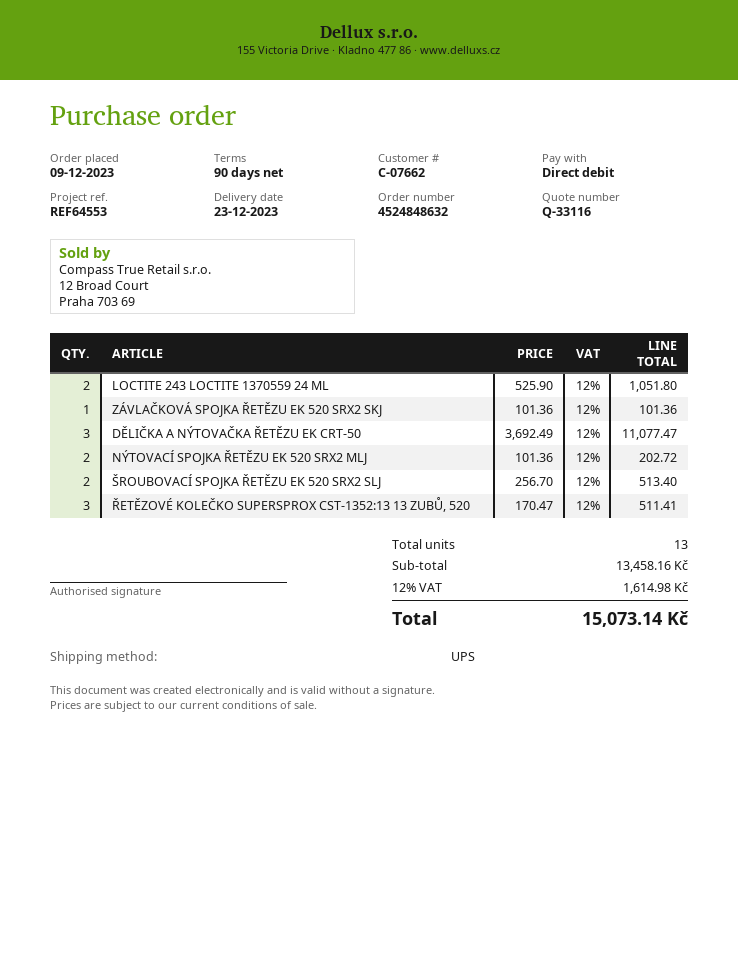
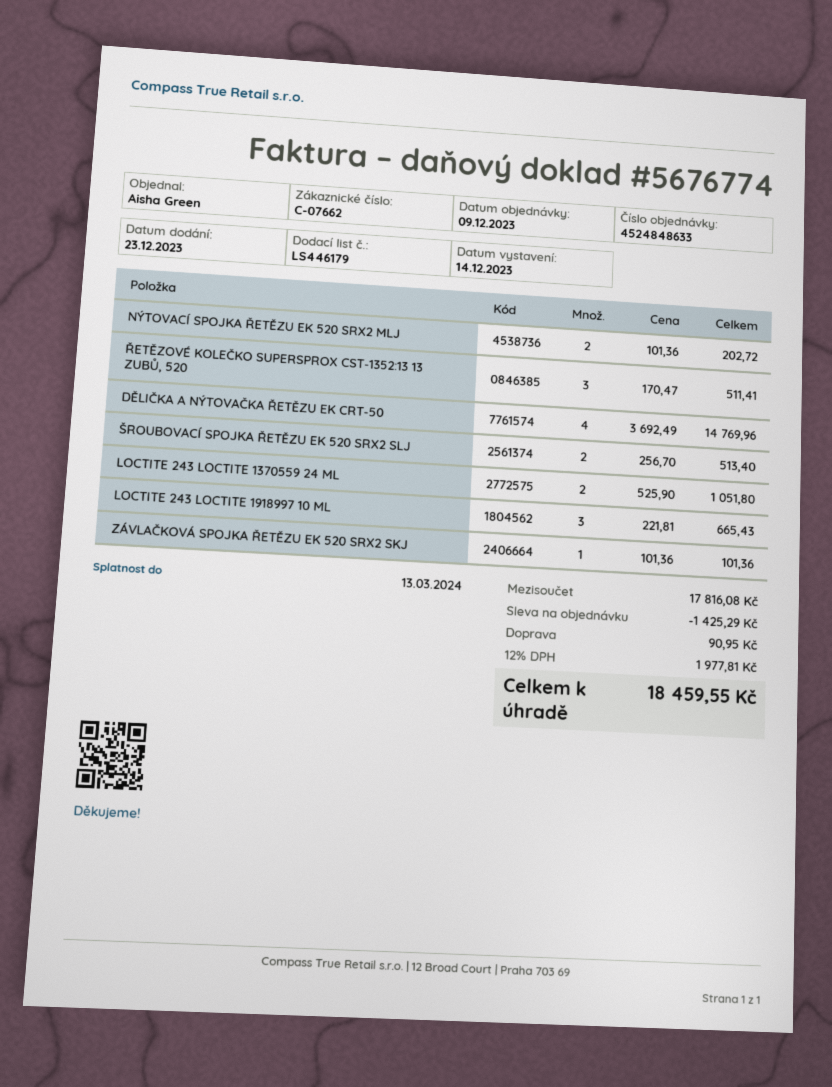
order number: 4524848632 -> 4524848633
DĚLIČKA A NÝTOVAČKA ŘETĚZU EK CRT-50: 3 x 3692.49 = 11077.47 -> 4 x 3692.49 = 14769.96
LOCTITE 243 LOCTITE 1918997 10 ML: none -> 3 x 221.81 = 665.43
subtotal: 13458.16 -> 17816.08
discount: none -> 1425.29
shipping: none -> 90.95
tax: 12% = 1614.98 -> 12% = 1977.81
total: 15073.14 -> 18459.55

